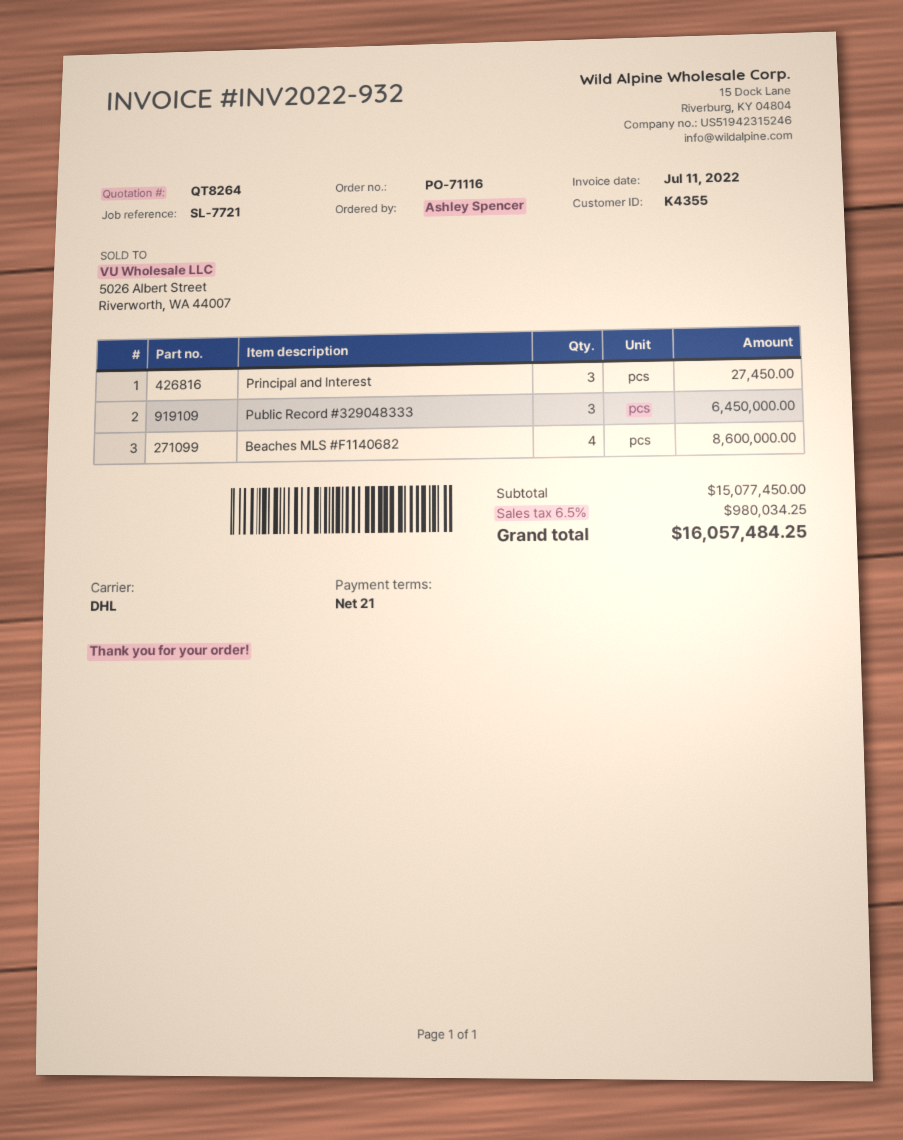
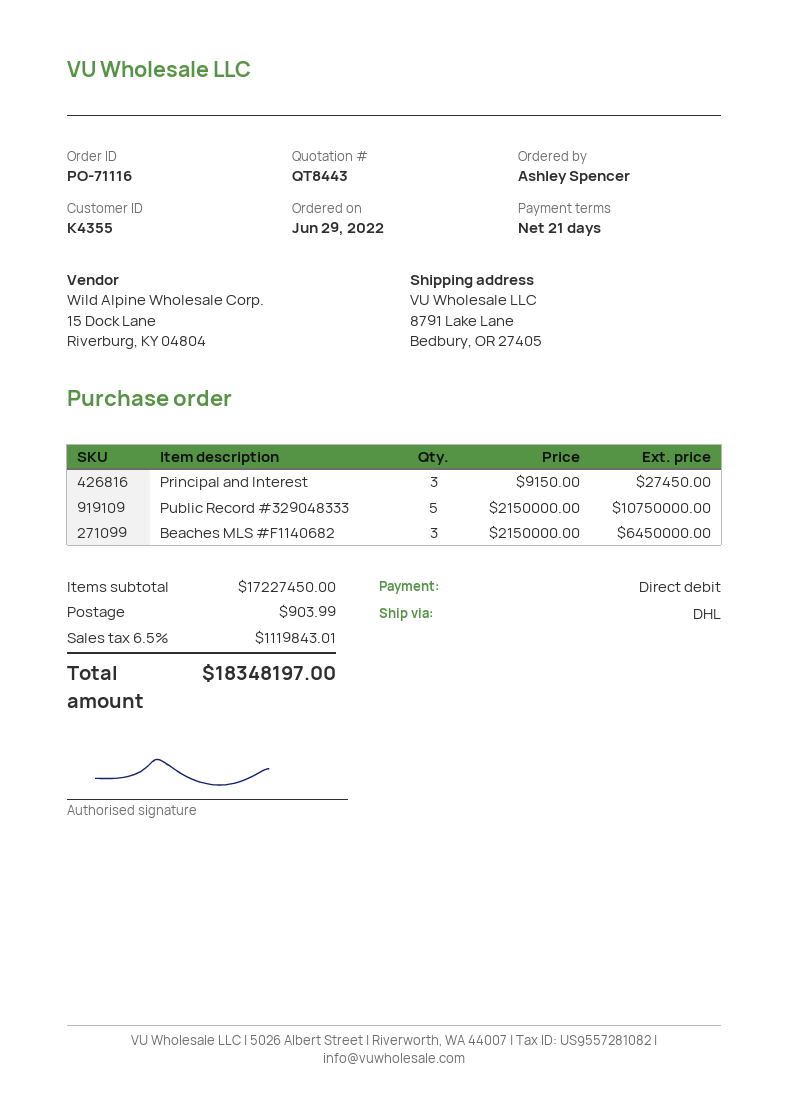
quote number: QT8264 -> QT8443
Public Record #329048333: 3 for 6450000.00 -> 5 for 10750000.00
Beaches MLS #F1140682: 4 for 8600000.00 -> 3 for 6450000.00
subtotal: 15077450.00 -> 17227450.00
shipping: none -> 903.99
tax: 6.5% = 980034.25 -> 6.5% = 1119843.01
total: 16057484.25 -> 18348197.00

